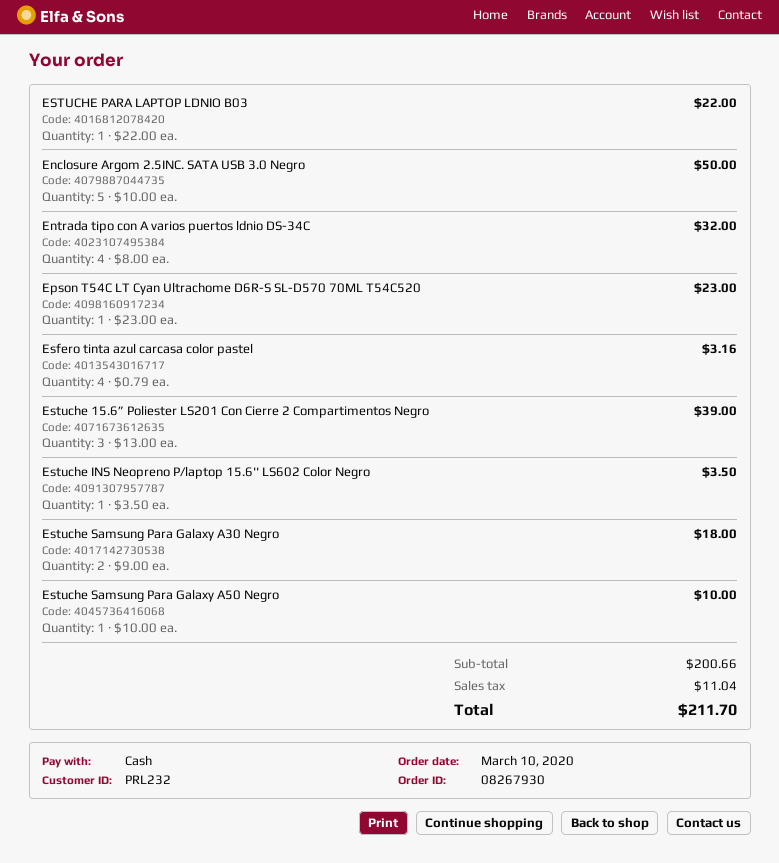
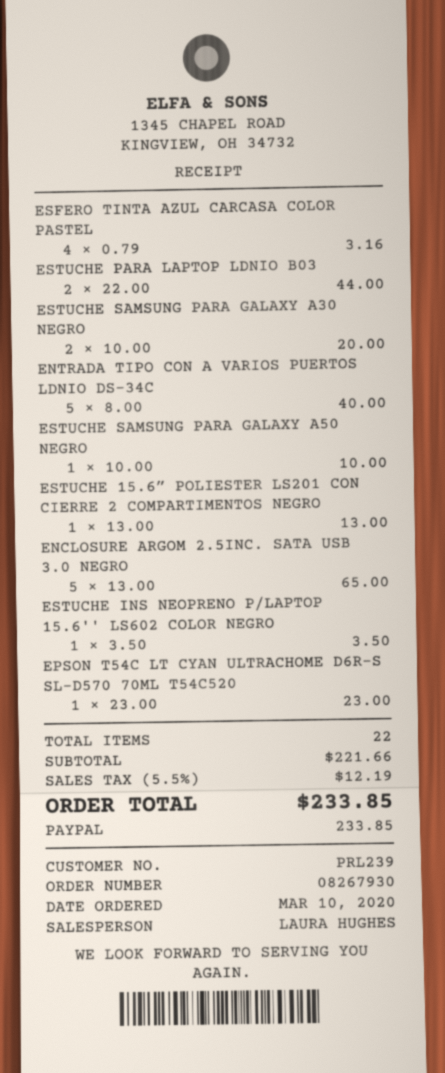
customer number: PRL232 -> PRL239
payment method: cash -> PayPal
ESTUCHE PARA LAPTOP LDNIO B03: 1 x 22.00 = 22.00 -> 2 x 22.00 = 44.00
Enclosure Argom 2.5INC. SATA USB 3.0 Negro: 5 x 10.00 = 50.00 -> 5 x 13.00 = 65.00
Entrada tipo con A varios puertos ldnio DS-34C: 4 x 8.00 = 32.00 -> 5 x 8.00 = 40.00
Estuche 15.6” Poliester LS201 Con Cierre 2 Compartimentos Negro: 3 x 13.00 = 39.00 -> 1 x 13.00 = 13.00
Estuche Samsung Para Galaxy A30 Negro: 2 x 9.00 = 18.00 -> 2 x 10.00 = 20.00
subtotal: 200.66 -> 221.66
tax: 11.04 -> 12.19
total: 211.70 -> 233.85

